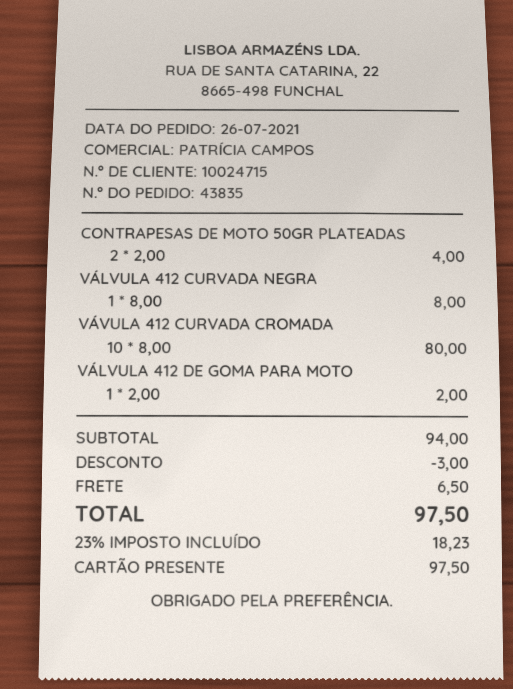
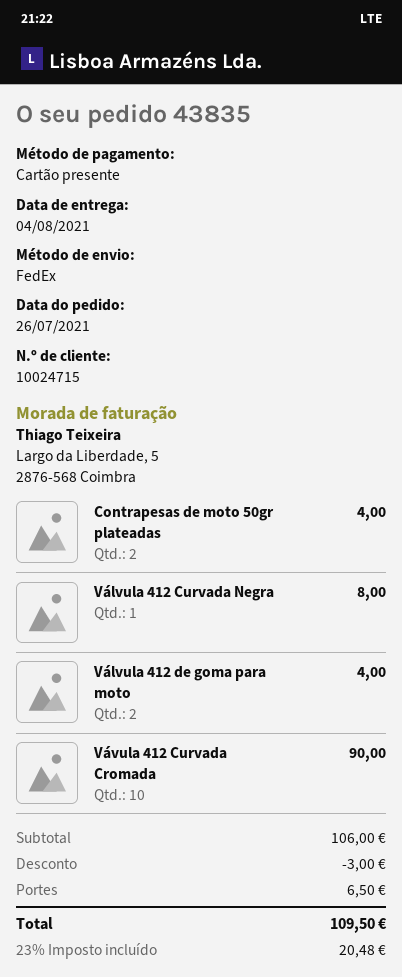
VÁVULA 412 CURVADA CROMADA: 10 for 80.00 -> 10 for 90.00
VÁLVULA 412 DE GOMA PARA MOTO: 1 for 2.00 -> 2 for 4.00
subtotal: 94.00 -> 106.00
tax: 23% = 18.23 -> 23% = 20.48
total: 97.50 -> 109.50

